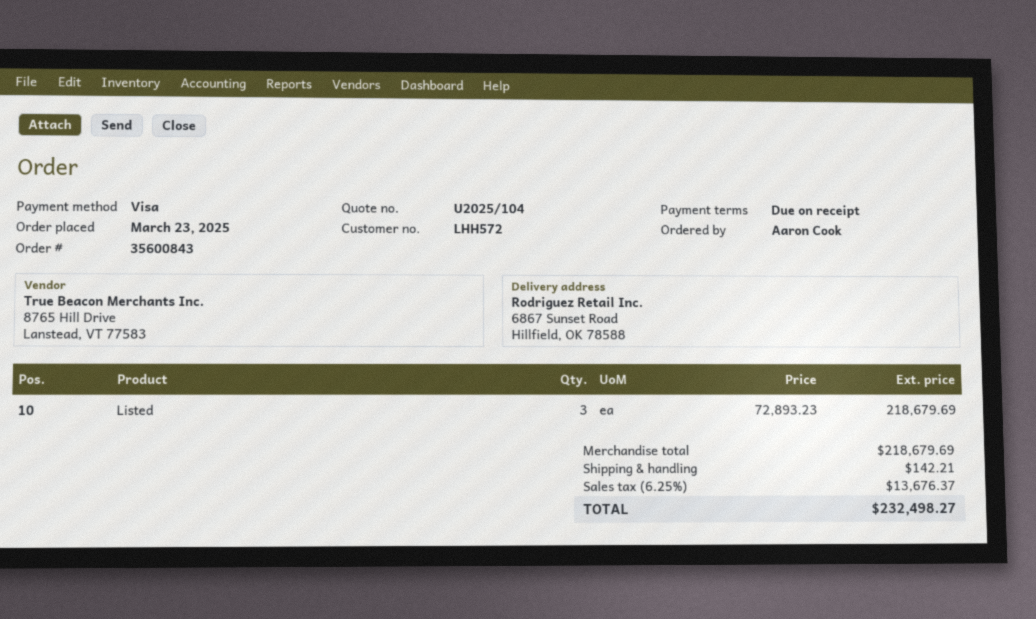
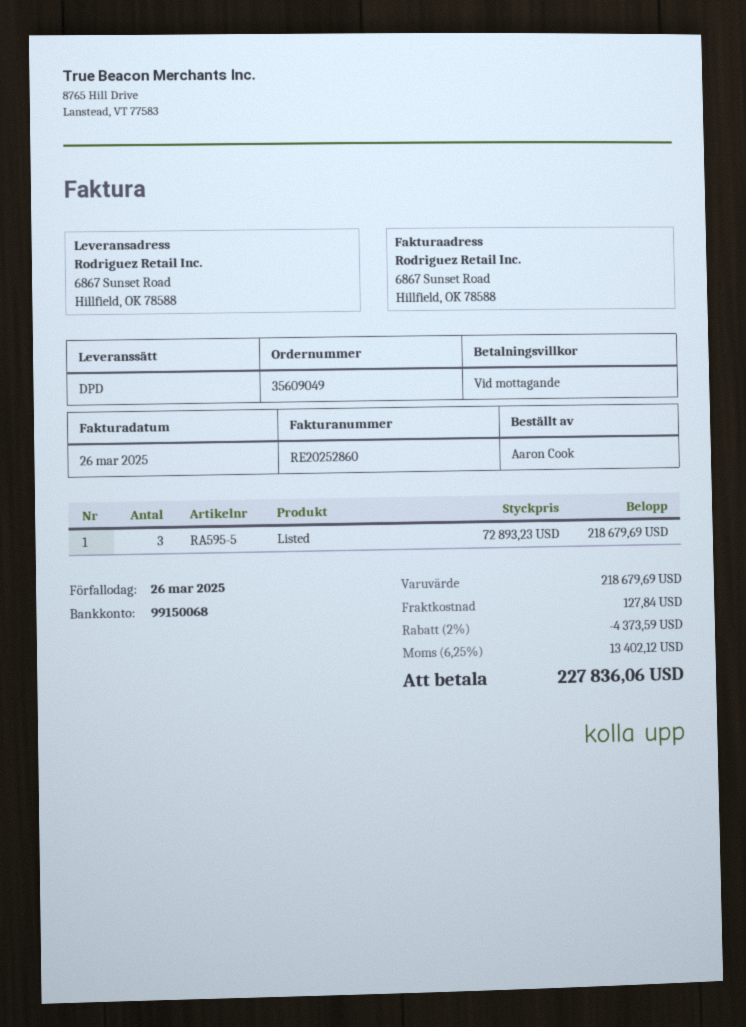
order number: 35600843 -> 35609049
discount: none -> 2% = 4373.59
shipping: 142.21 -> 127.84
tax: 6.25% = 13676.37 -> 6.25% = 13402.12
total: 232498.27 -> 227836.06

